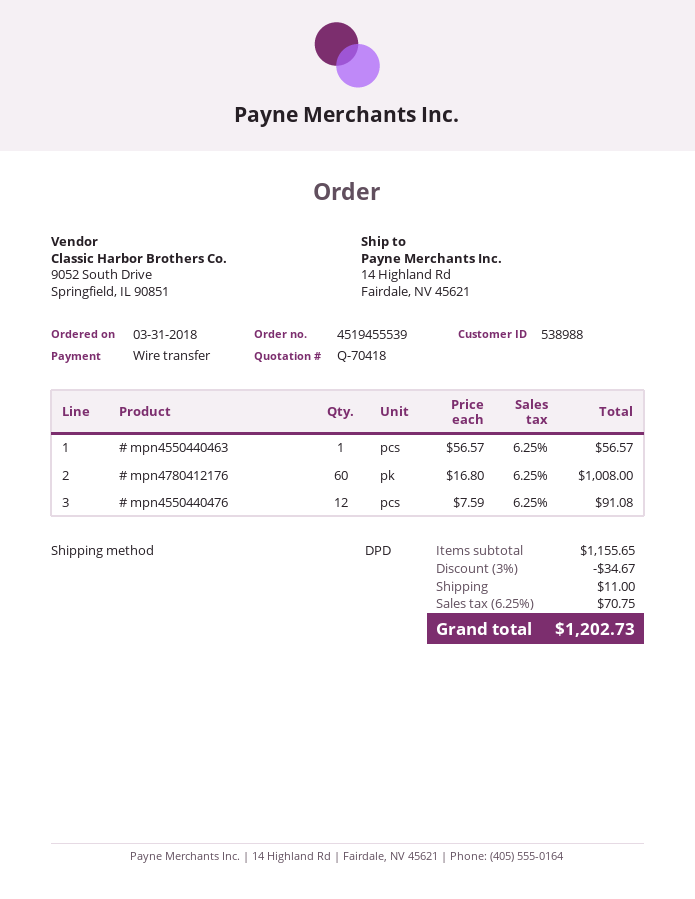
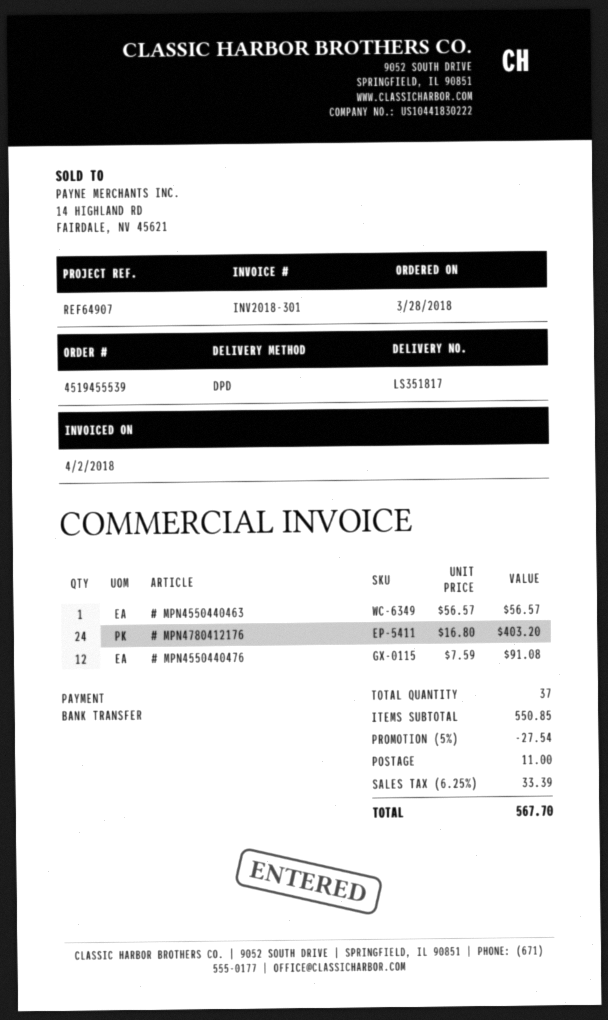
order date: 2018-03-31 -> 2018-03-28
# mpn4780412176: 60 x 16.80 = 1008.00 -> 24 x 16.80 = 403.20
subtotal: 1155.65 -> 550.85
discount: 3% = 34.67 -> 5% = 27.54
tax: 6.25% = 70.75 -> 6.25% = 33.39
total: 1202.73 -> 567.70

